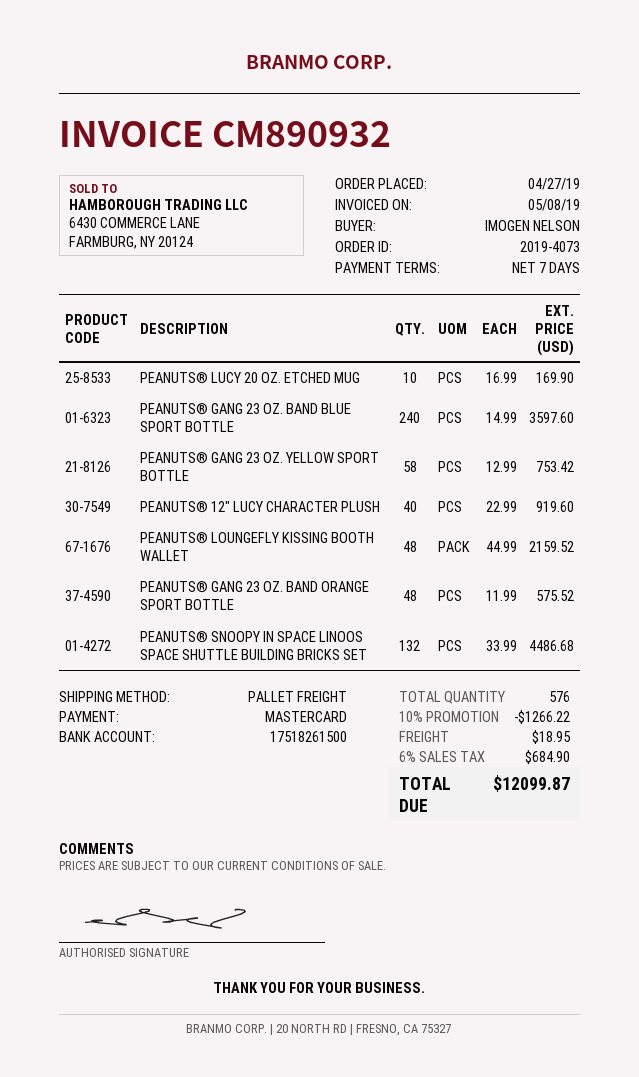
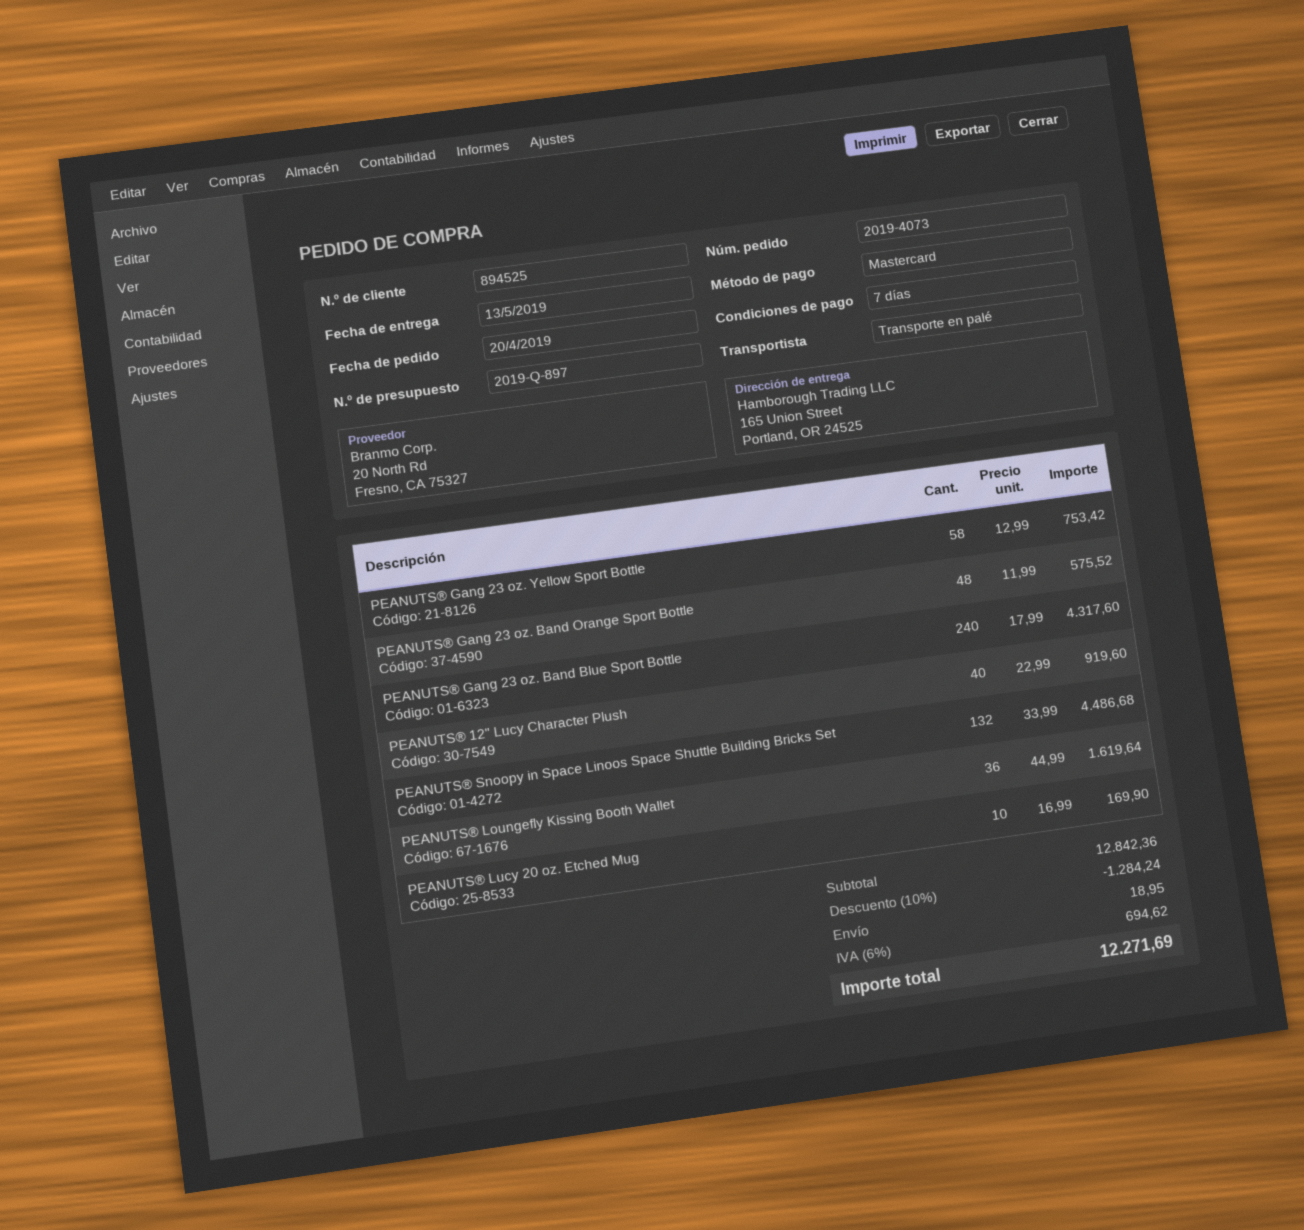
order date: 2019-04-27 -> 2019-04-20
PEANUTS® GANG 23 OZ. BAND BLUE SPORT BOTTLE: 240 x 14.99 = 3597.60 -> 240 x 17.99 = 4317.60
PEANUTS® LOUNGEFLY KISSING BOOTH WALLET: 48 x 44.99 = 2159.52 -> 36 x 44.99 = 1619.64
discount: 10% = 1266.22 -> 10% = 1284.24
tax: 6% = 684.90 -> 6% = 694.62
total: 12099.87 -> 12271.69

